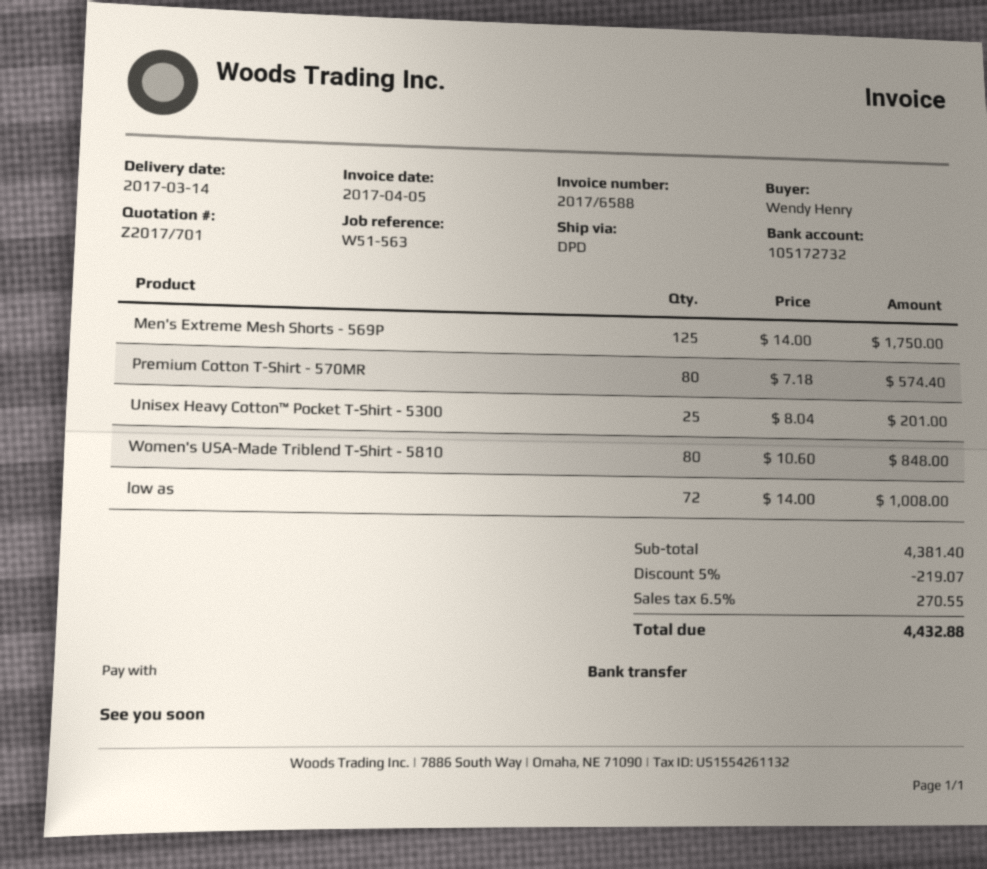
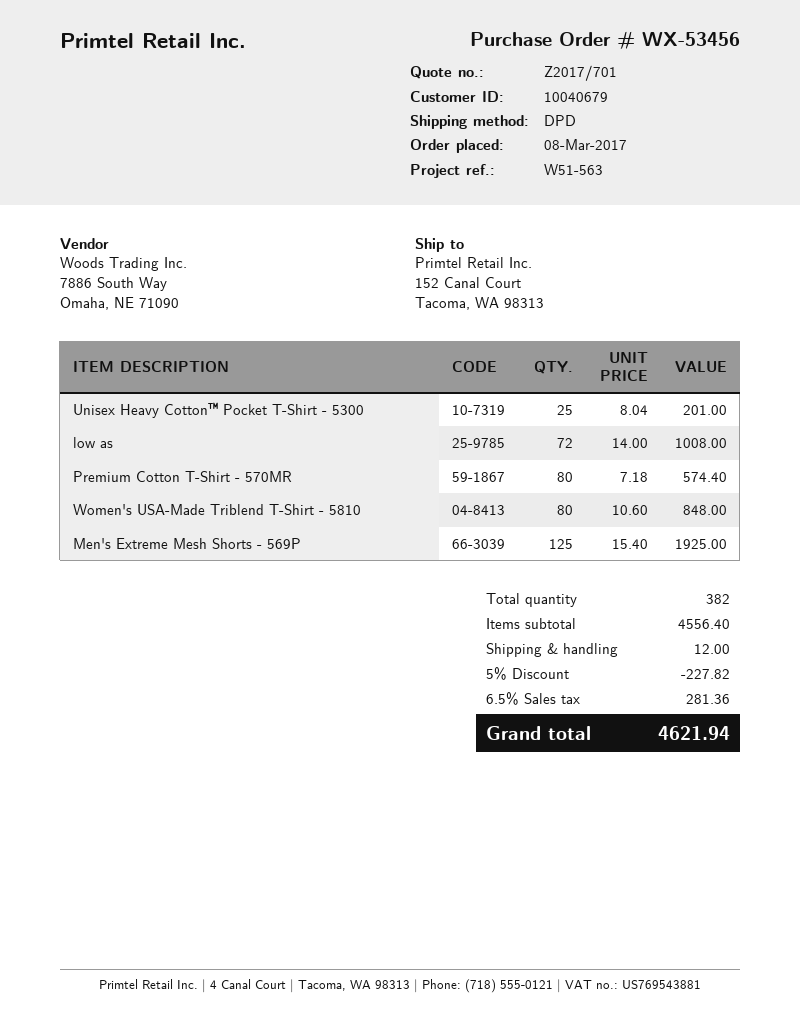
Men's Extreme Mesh Shorts - 569P: 125 x 14.00 = 1750.00 -> 125 x 15.40 = 1925.00
subtotal: 4381.40 -> 4556.40
discount: 5% = 219.07 -> 5% = 227.82
shipping: none -> 12.00
tax: 6.5% = 270.55 -> 6.5% = 281.36
total: 4432.88 -> 4621.94

